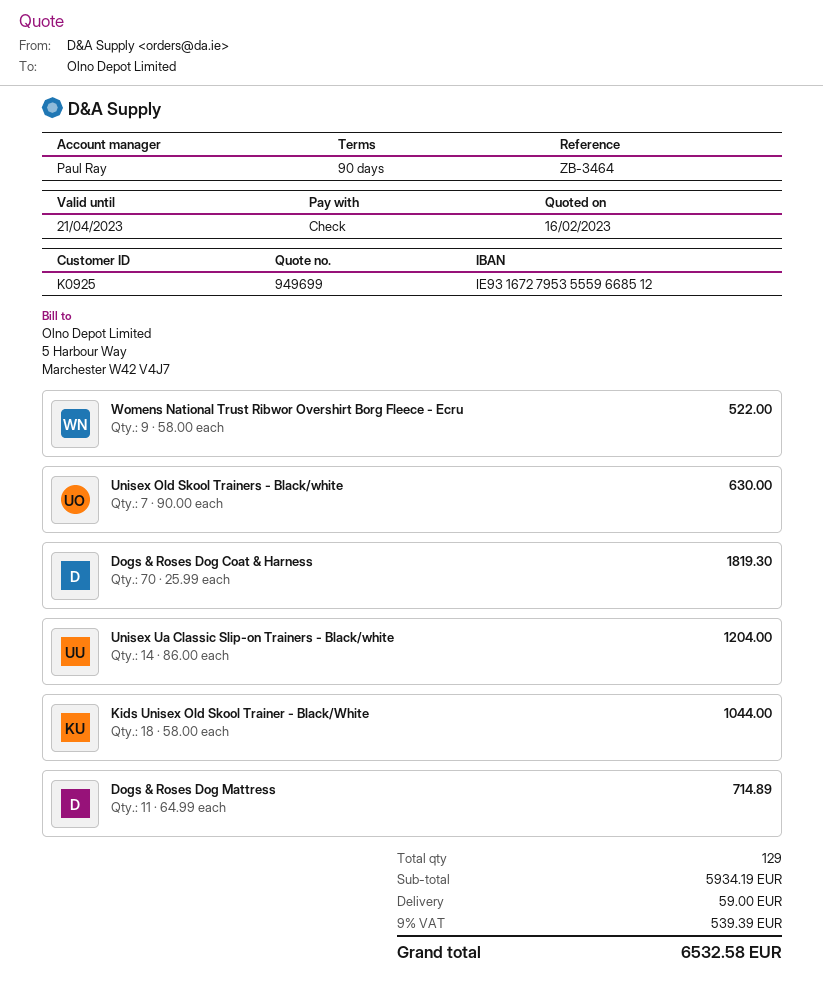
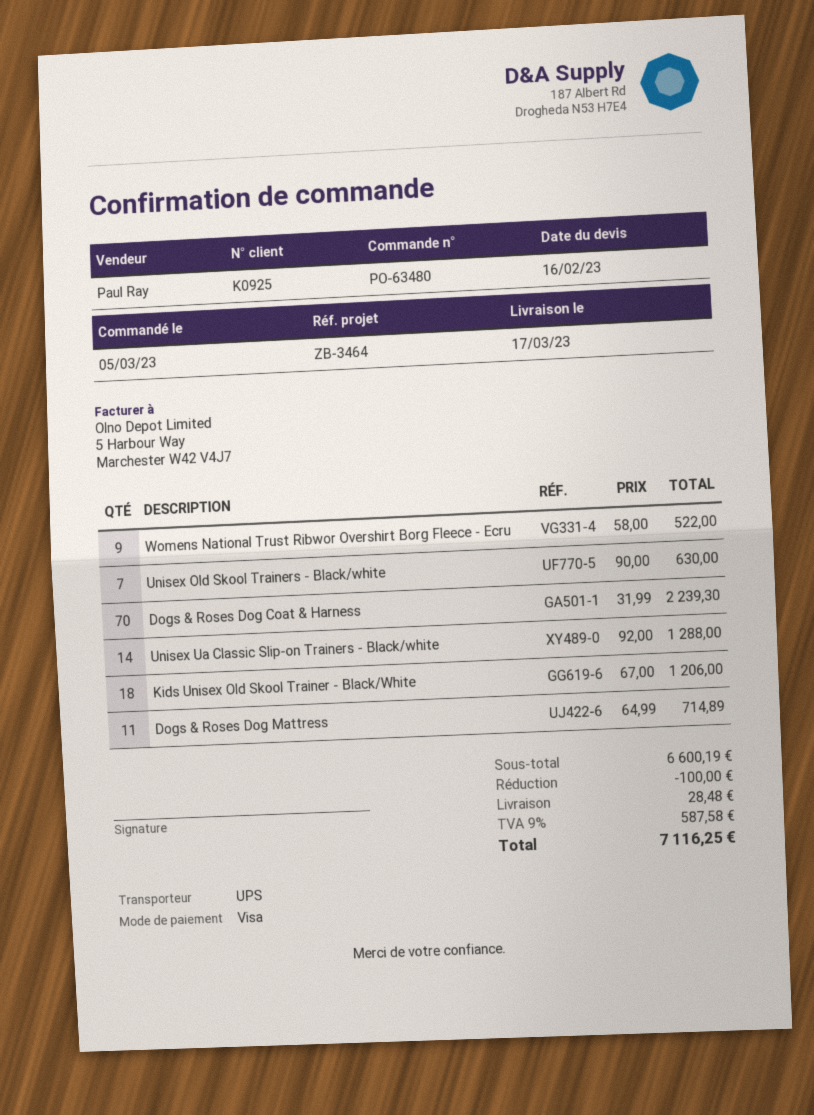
payment method: cheque -> Visa
Dogs & Roses Dog Coat & Harness: 70 x 25.99 = 1819.30 -> 70 x 31.99 = 2239.30
Unisex Ua Classic Slip-on Trainers - Black/white: 14 x 86.00 = 1204.00 -> 14 x 92.00 = 1288.00
Kids Unisex Old Skool Trainer - Black/White: 18 x 58.00 = 1044.00 -> 18 x 67.00 = 1206.00
subtotal: 5934.19 -> 6600.19
discount: none -> 100.00
shipping: 59.00 -> 28.48
tax: 9% = 539.39 -> 9% = 587.58
total: 6532.58 -> 7116.25

